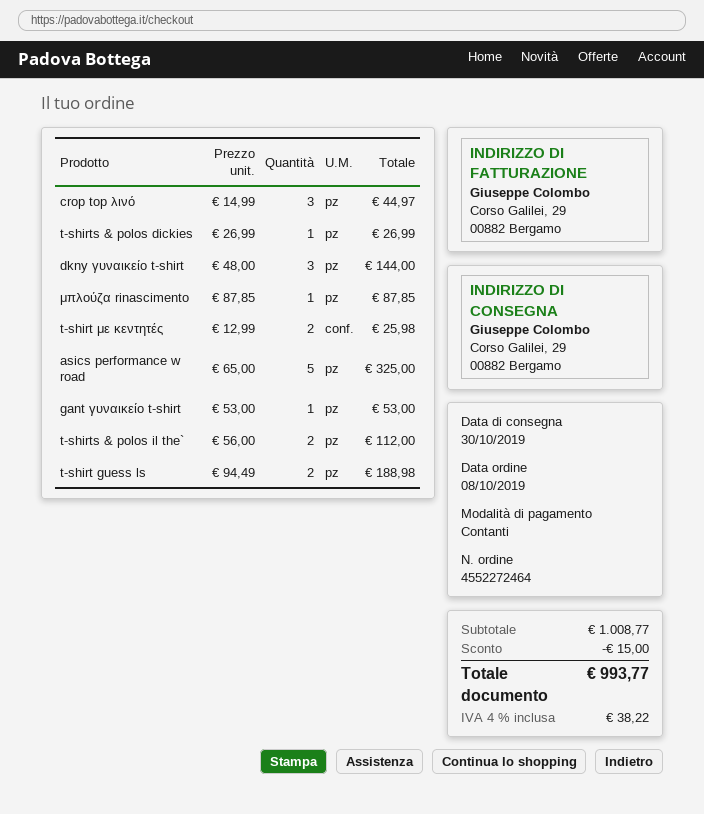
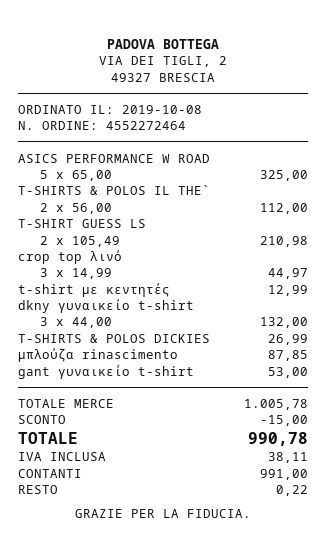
dkny γυναικείο t-shirt: 3 x 48.00 = 144.00 -> 3 x 44.00 = 132.00
t-shirt με κεντητές: 2 x 12.99 = 25.98 -> 1 x 12.99 = 12.99
t-shirt guess ls: 2 x 94.49 = 188.98 -> 2 x 105.49 = 210.98
subtotal: 1008.77 -> 1005.78
tax: 38.22 -> 38.11
total: 993.77 -> 990.78

